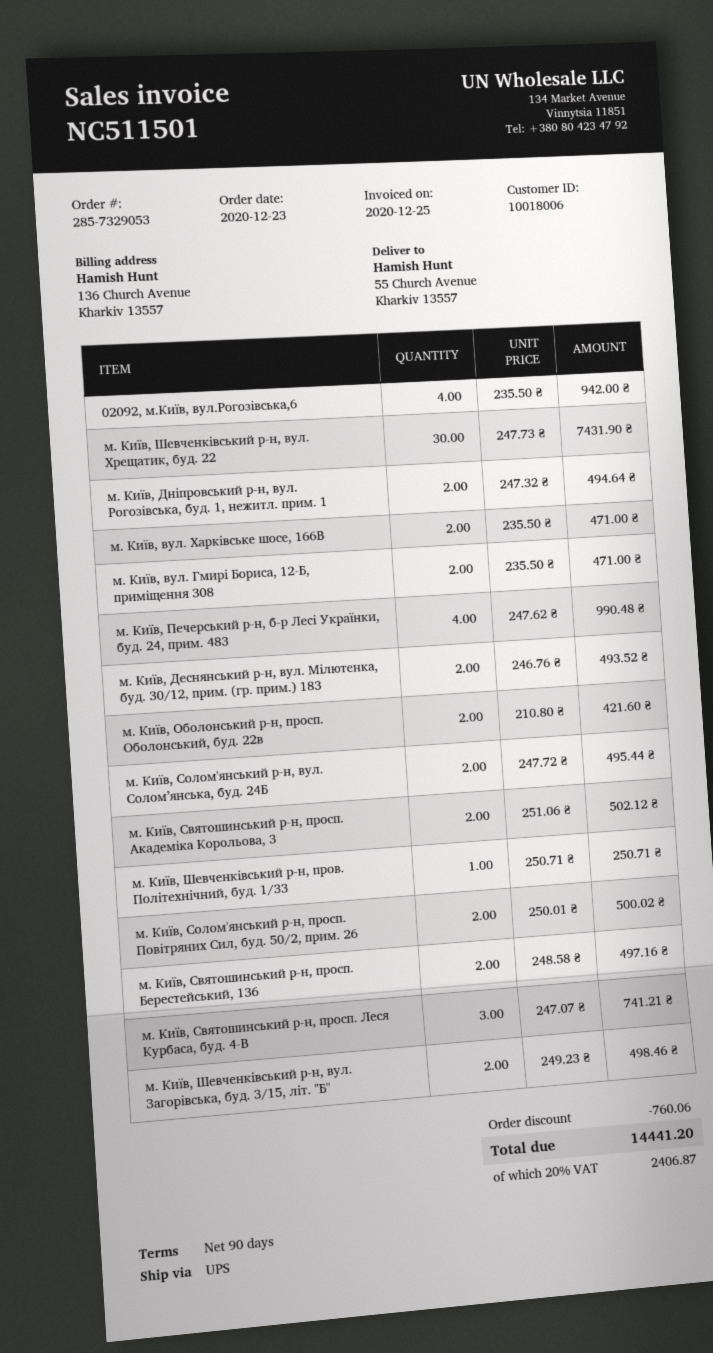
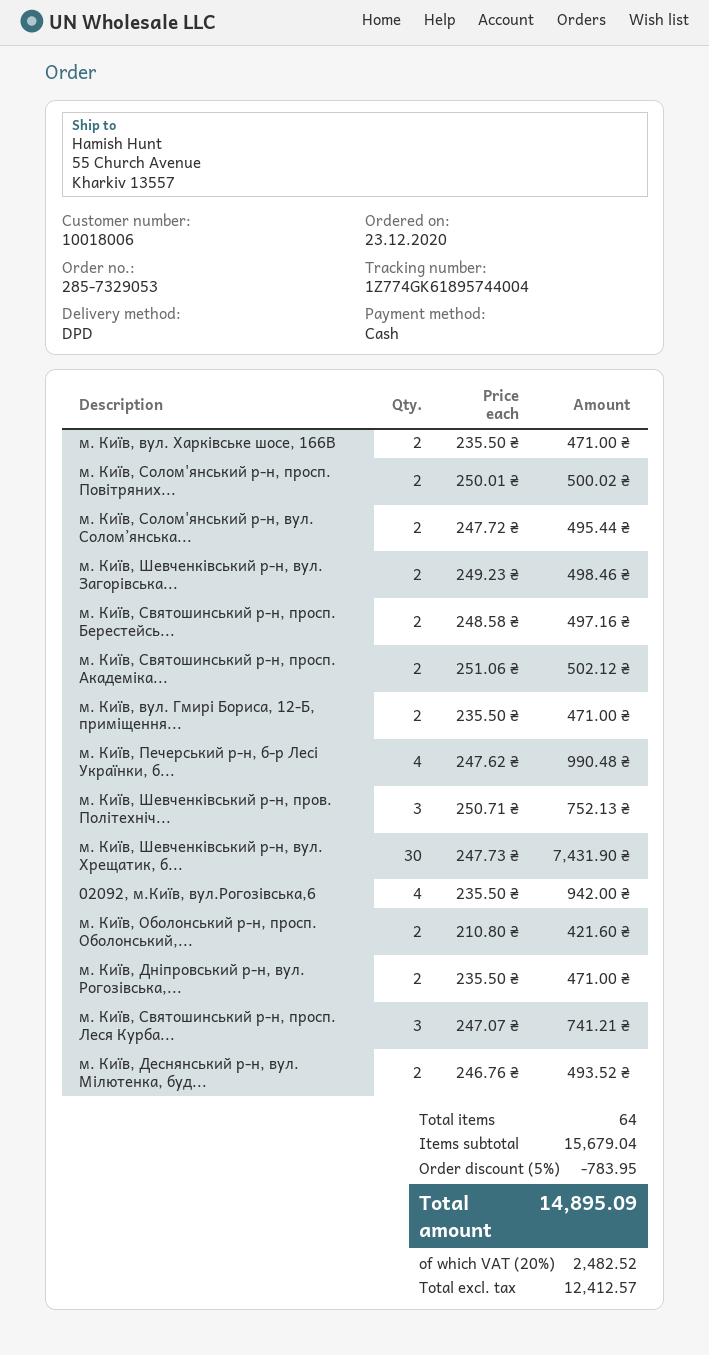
shipping method: UPS -> DPD
м. Київ, Дніпровський р-н, вул. Рогозівська, буд. 1, нежитл. прим. 1: 2 x 247.32 = 494.64 -> 2 x 235.50 = 471.00
м. Київ, Шевченківський р-н, пров. Політехнічний, буд. 1/33: 1 x 250.71 = 250.71 -> 3 x 250.71 = 752.13
discount: 760.06 -> 783.95
tax: 20% = 2406.87 -> 20% = 2482.52
total: 14441.20 -> 14895.09

